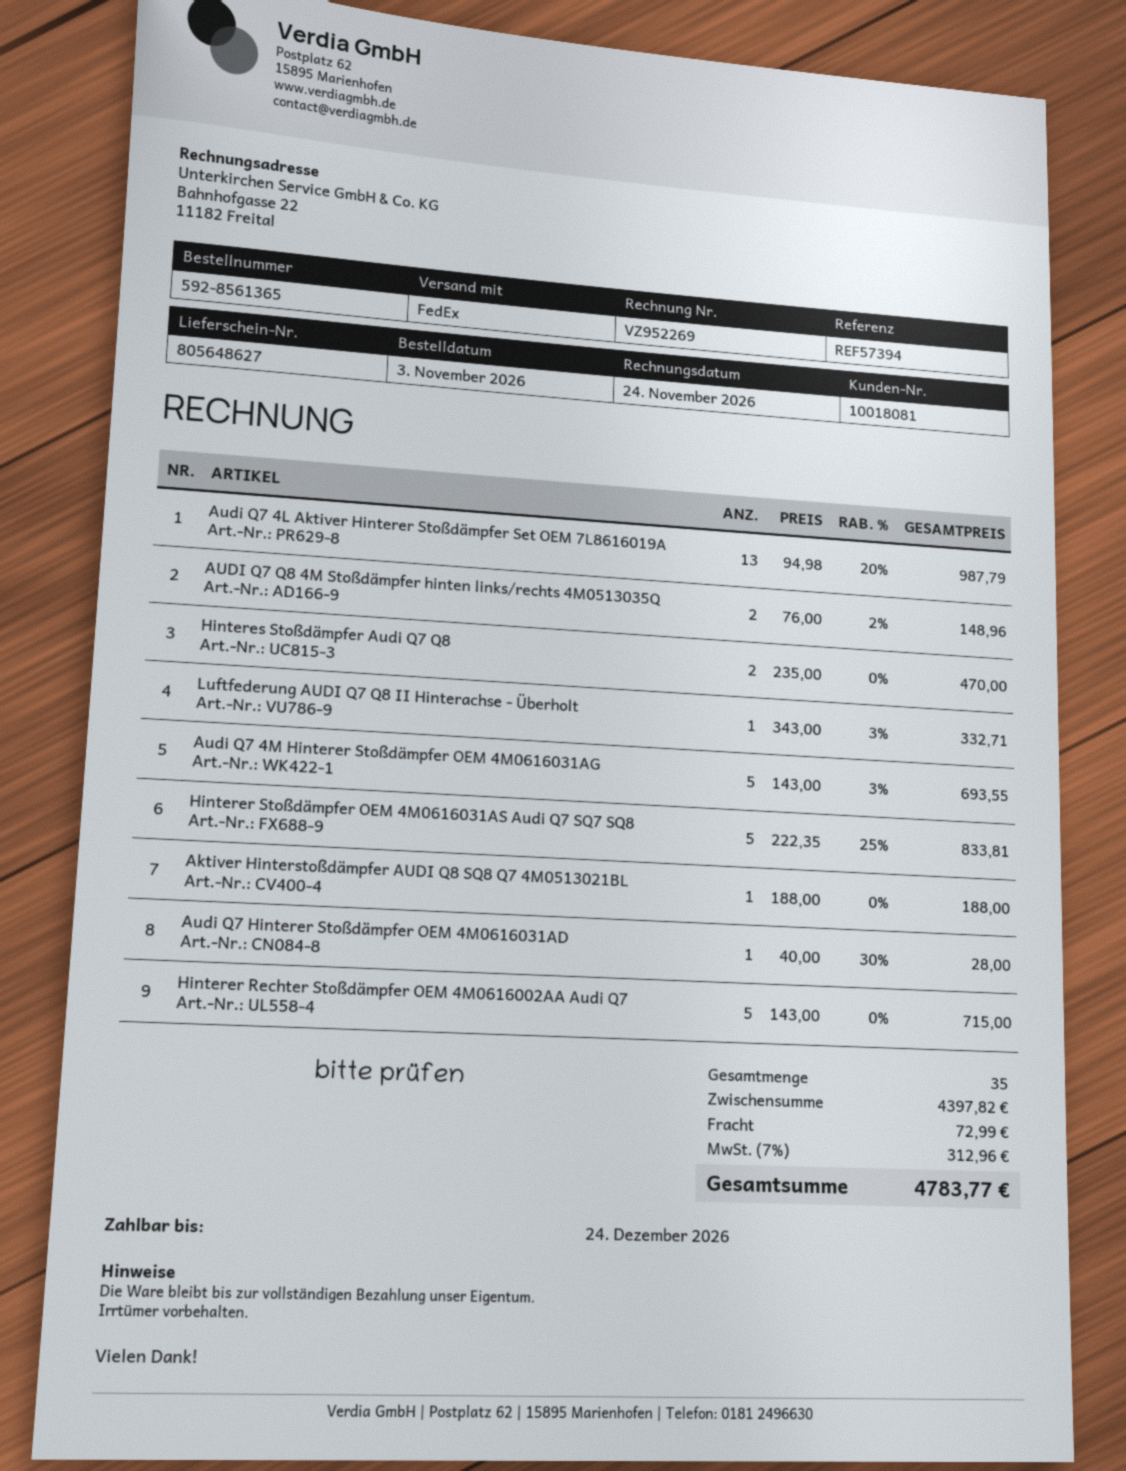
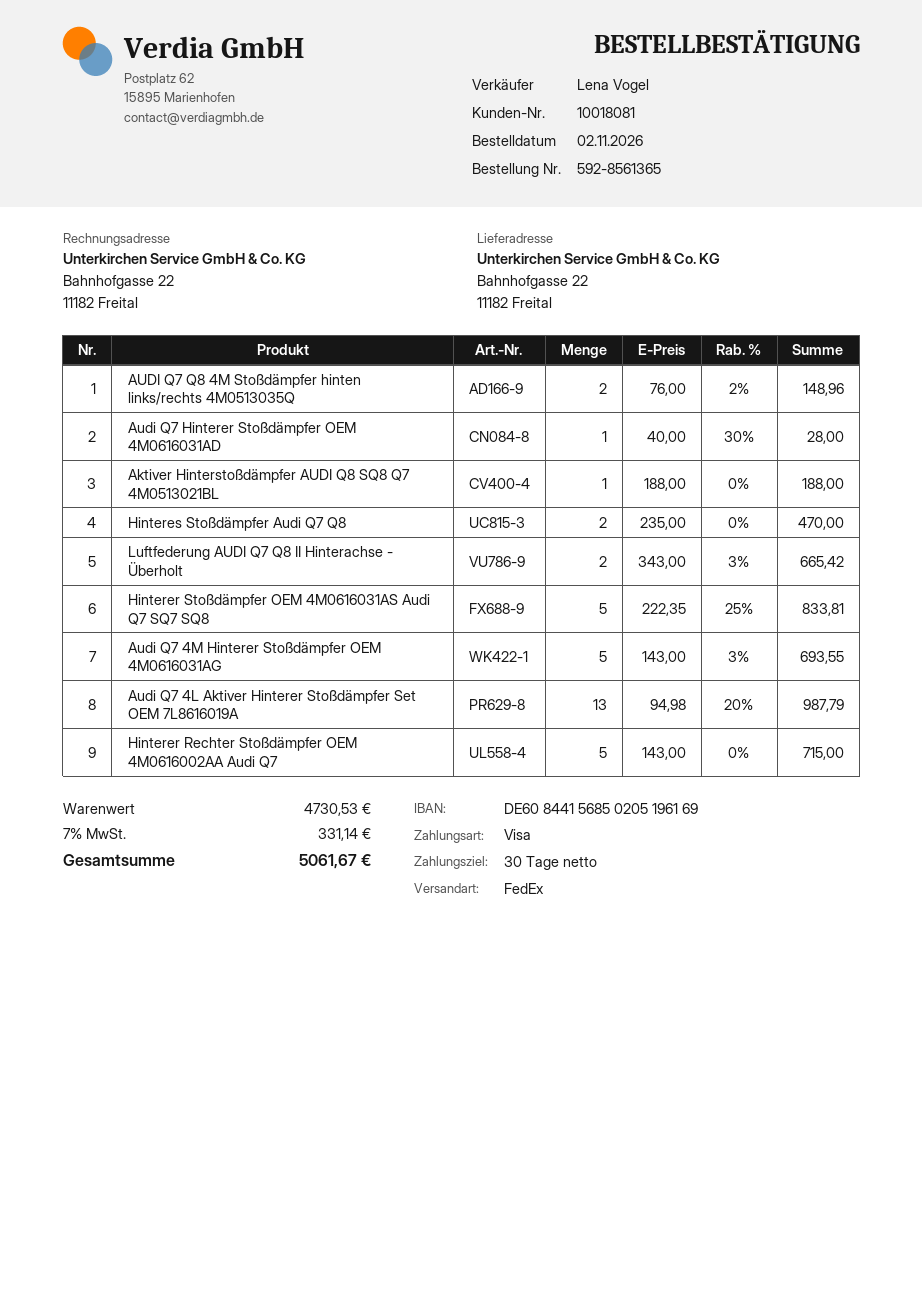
order date: 2026-11-03 -> 2026-11-02
Luftfederung AUDI Q7 Q8 II Hinterachse - Überholt: 1 x 343.00 - 3% = 332.71 -> 2 x 343.00 - 3% = 665.42
subtotal: 4397.82 -> 4730.53
shipping: 72.99 -> none
tax: 7% = 312.96 -> 7% = 331.14
total: 4783.77 -> 5061.67

